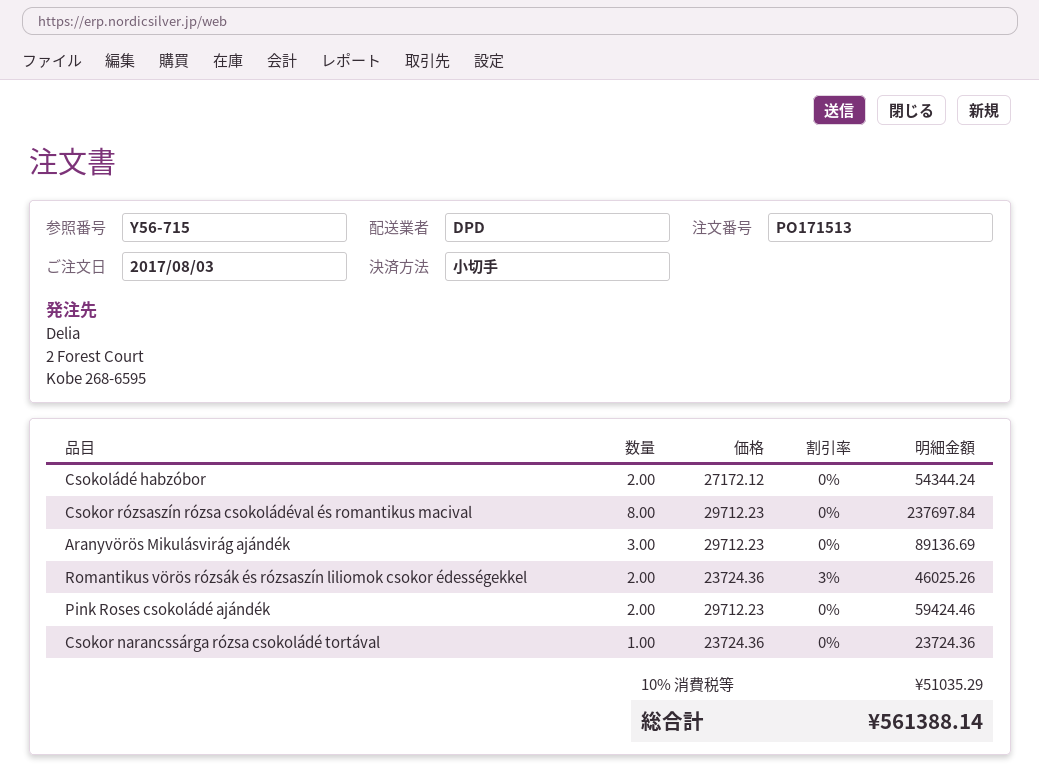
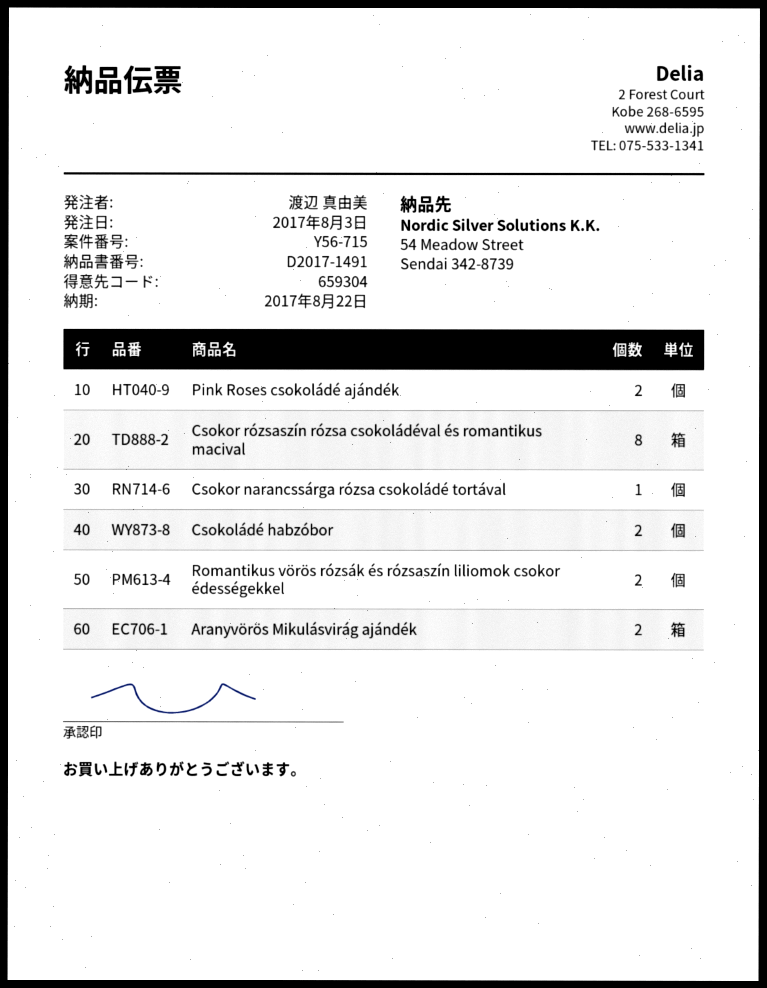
Aranyvörös Mikulásvirág ajándék: 3 -> 2

